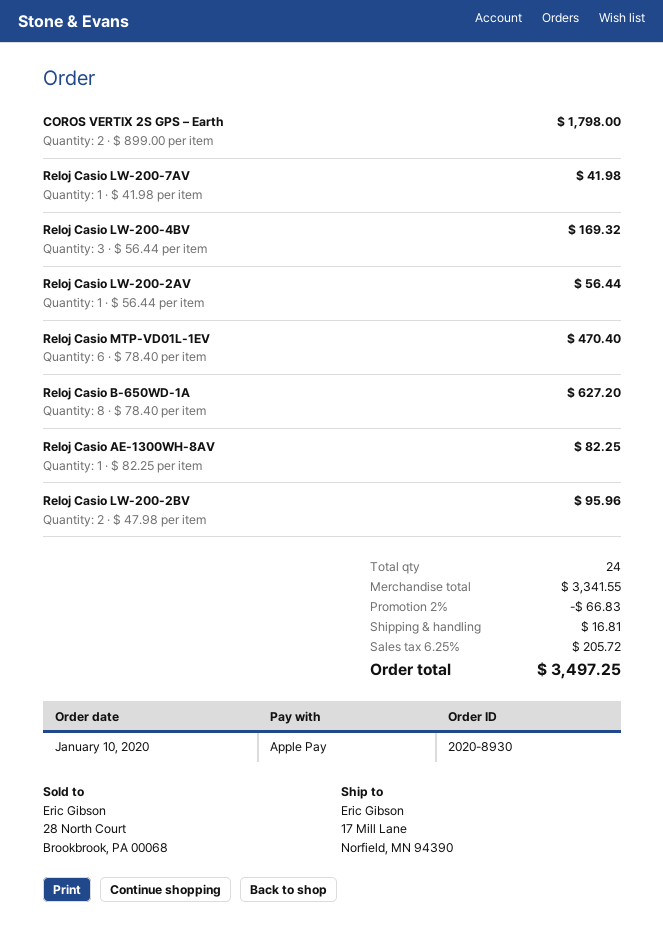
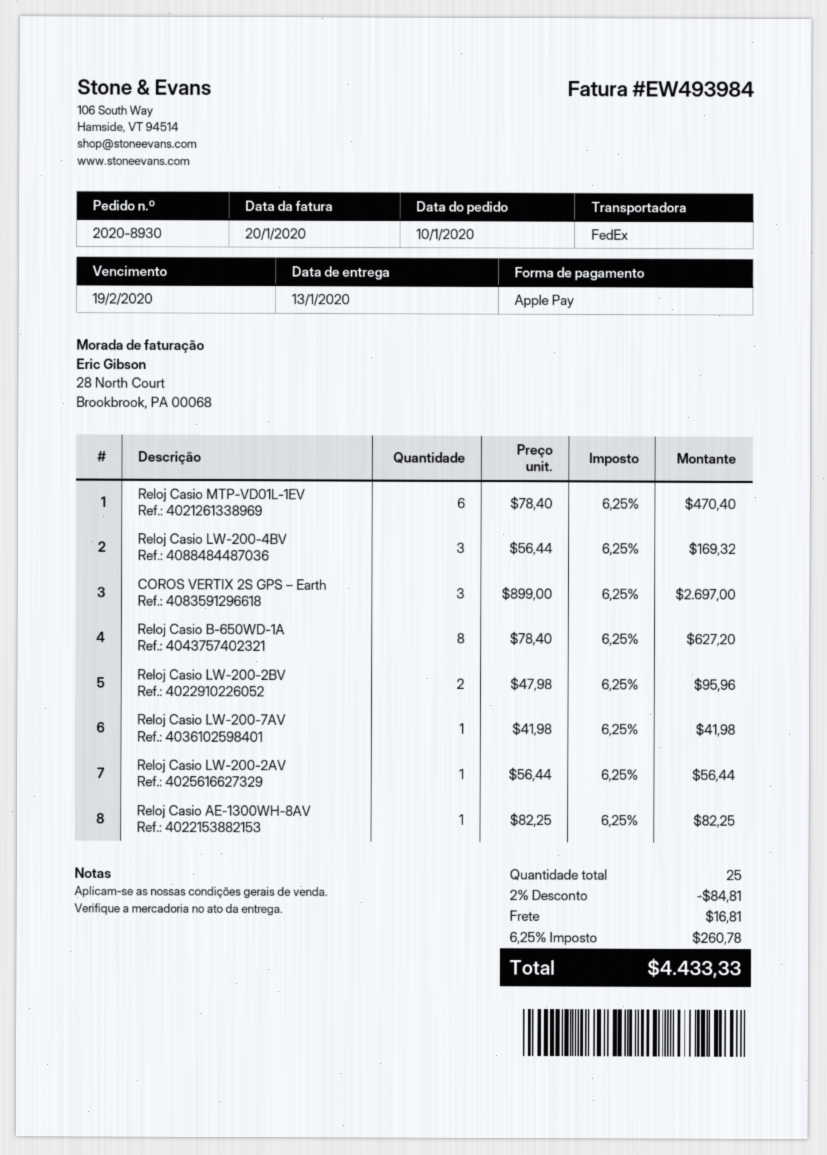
COROS VERTIX 2S GPS – Earth: 2 x 899.00 = 1798.00 -> 3 x 899.00 = 2697.00
total quantity: 24 -> 25
discount: 2% = 66.83 -> 2% = 84.81
tax: 6.25% = 205.72 -> 6.25% = 260.78
total: 3497.25 -> 4433.33

